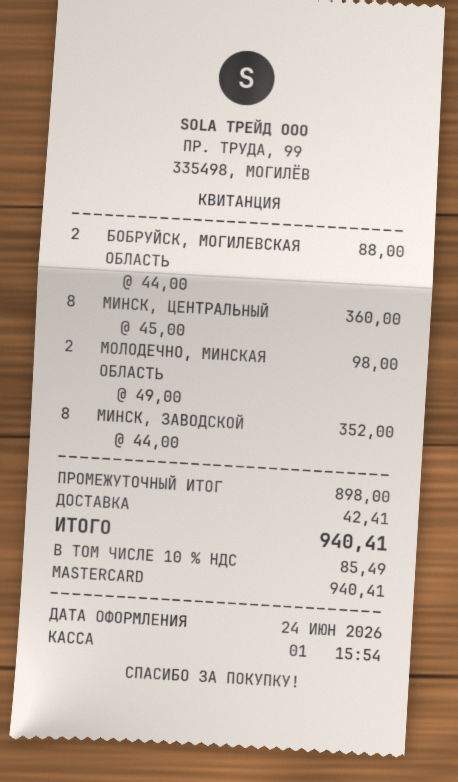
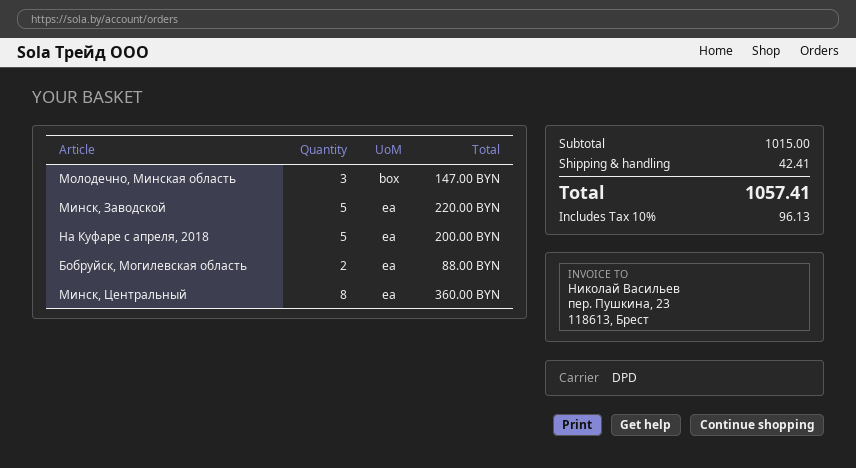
МОЛОДЕЧНО, МИНСКАЯ ОБЛАСТЬ: 2 for 98.00 -> 3 for 147.00
МИНСК, ЗАВОДСКОЙ: 8 for 352.00 -> 5 for 220.00
На Куфаре с апреля, 2018: none -> 5 for 200.00
subtotal: 898.00 -> 1015.00
tax: 10% = 85.49 -> 10% = 96.13
total: 940.41 -> 1057.41

